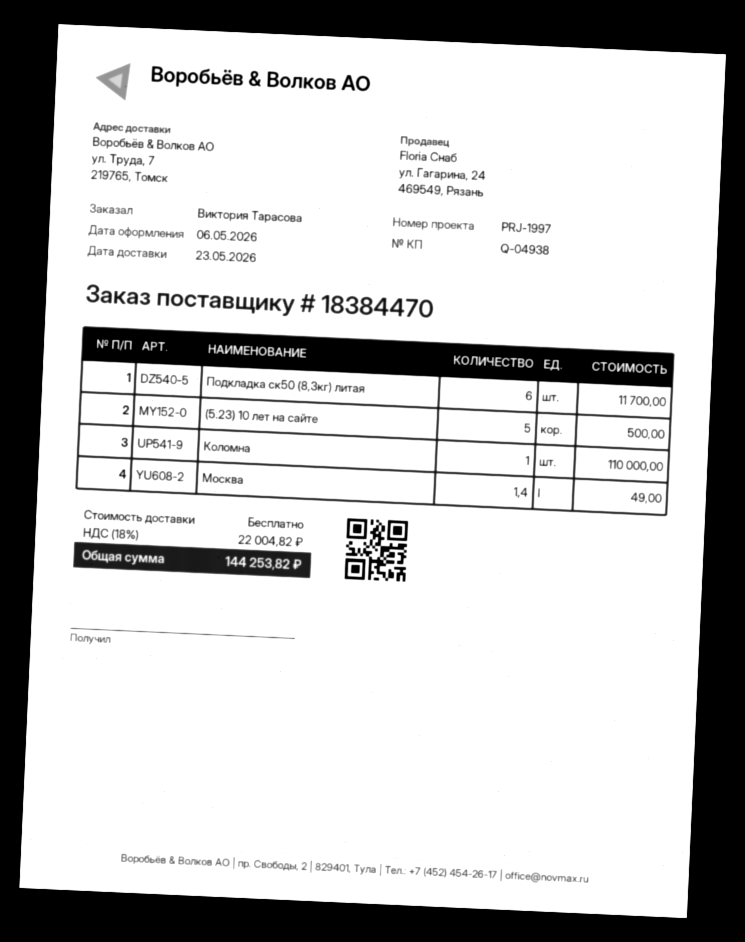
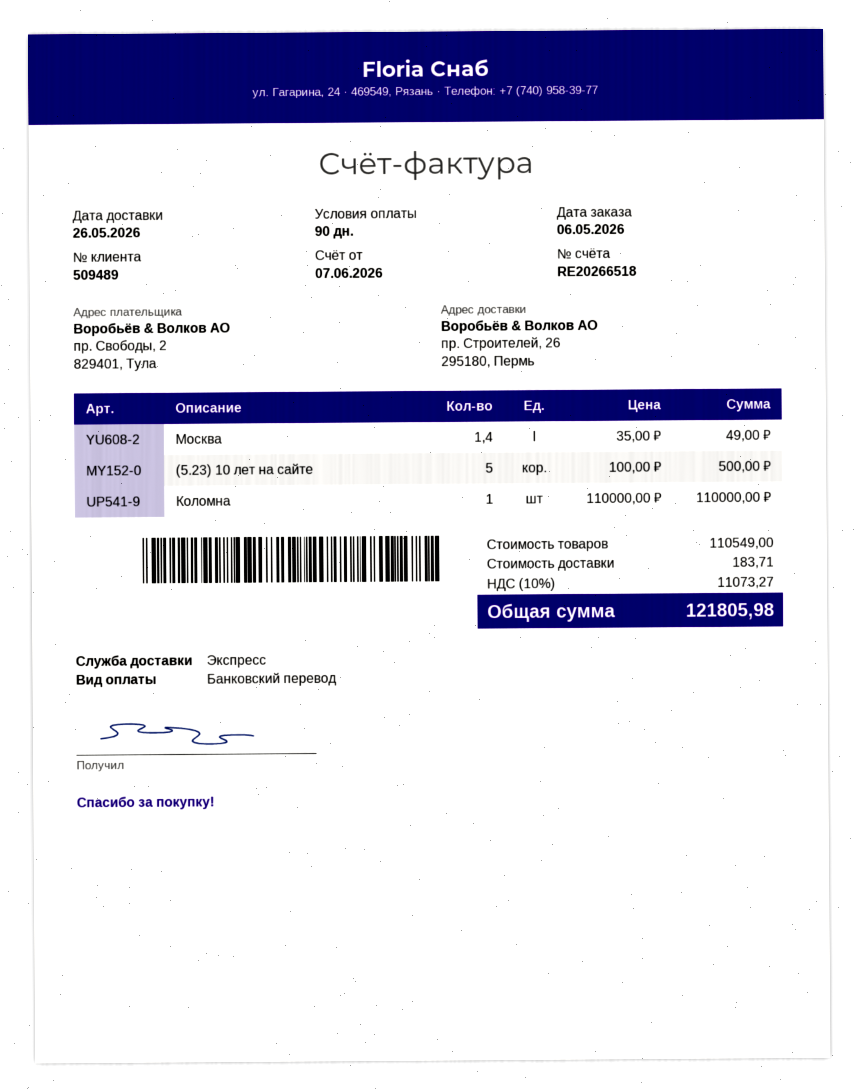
delivery date: 2026-05-23 -> 2026-05-26
ship to: ул. Труда, 7, 219765, Томск -> пр. Строителей, 26, 295180, Пермь
Подкладка ск50 (8,3кг) литая: 6 for 11700.00 -> none
shipping: 0.00 -> 183.71
tax: 18% = 22004.82 -> 10% = 11073.27
total: 144253.82 -> 121805.98

